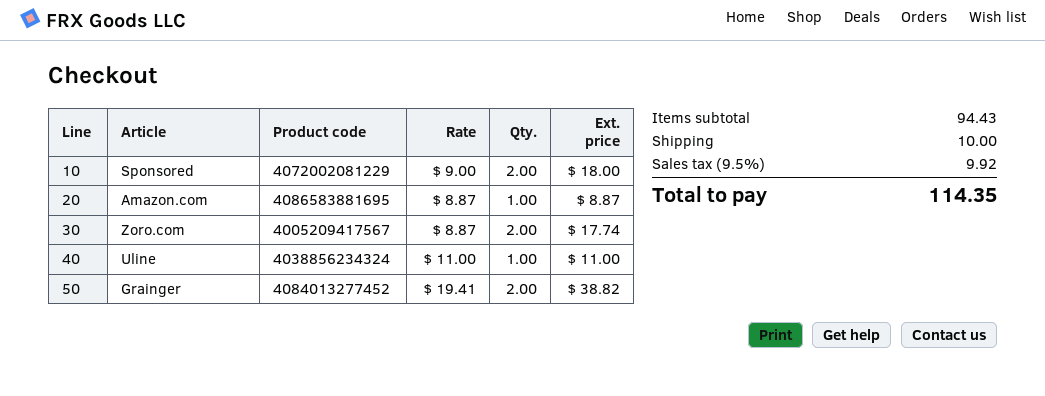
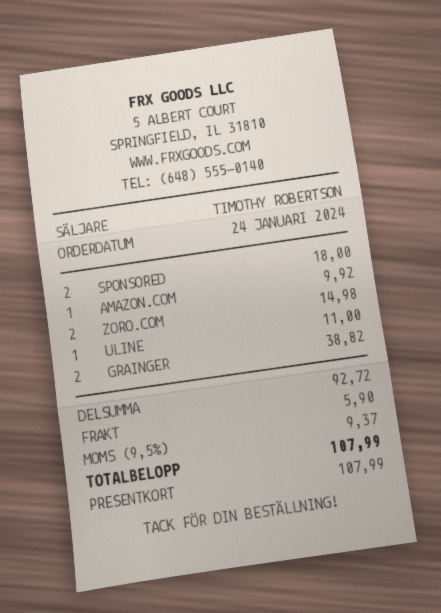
Amazon.com: 1 for 8.87 -> 1 for 9.92
Zoro.com: 2 for 17.74 -> 2 for 14.98
subtotal: 94.43 -> 92.72
shipping: 10.00 -> 5.90
tax: 9.5% = 9.92 -> 9.5% = 9.37
total: 114.35 -> 107.99

